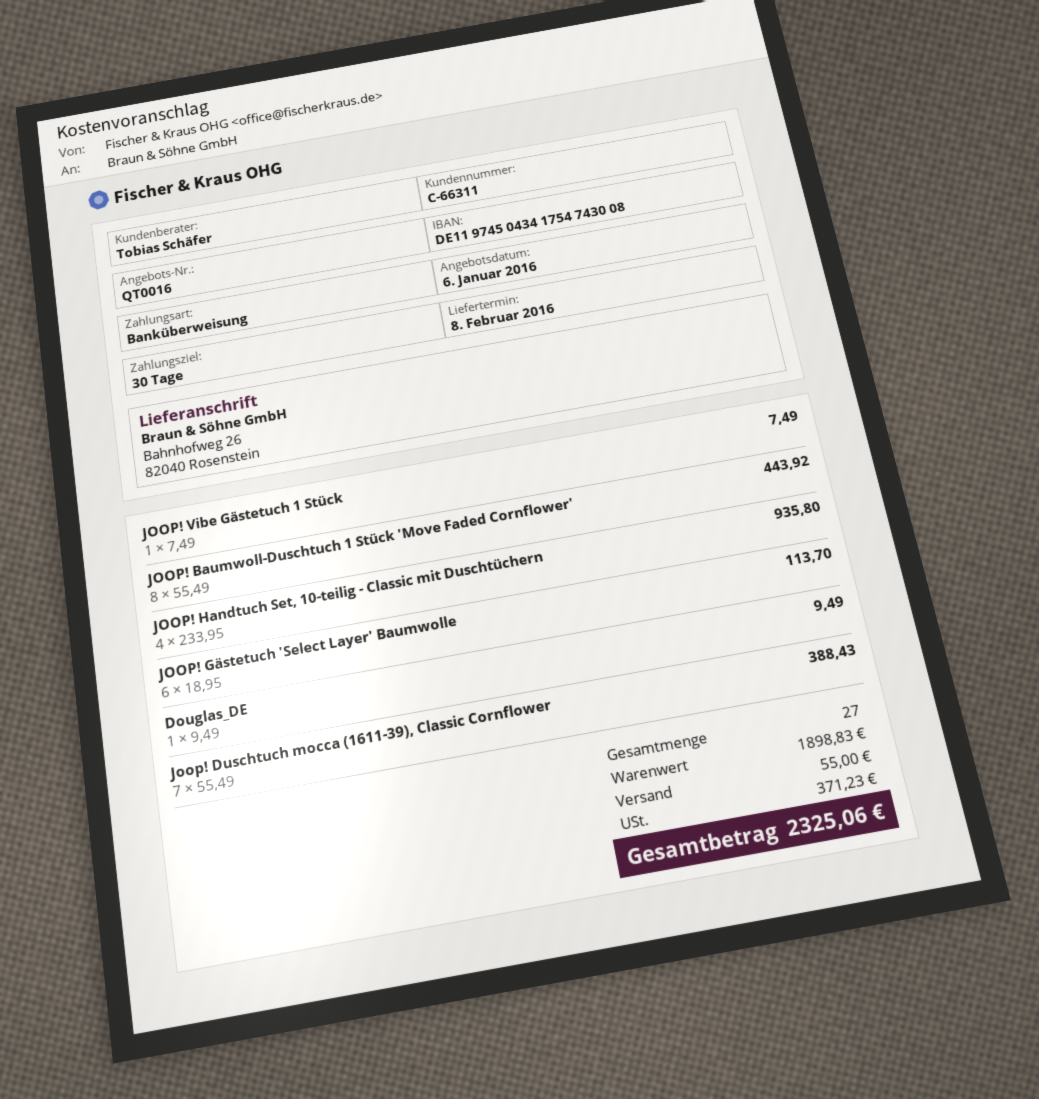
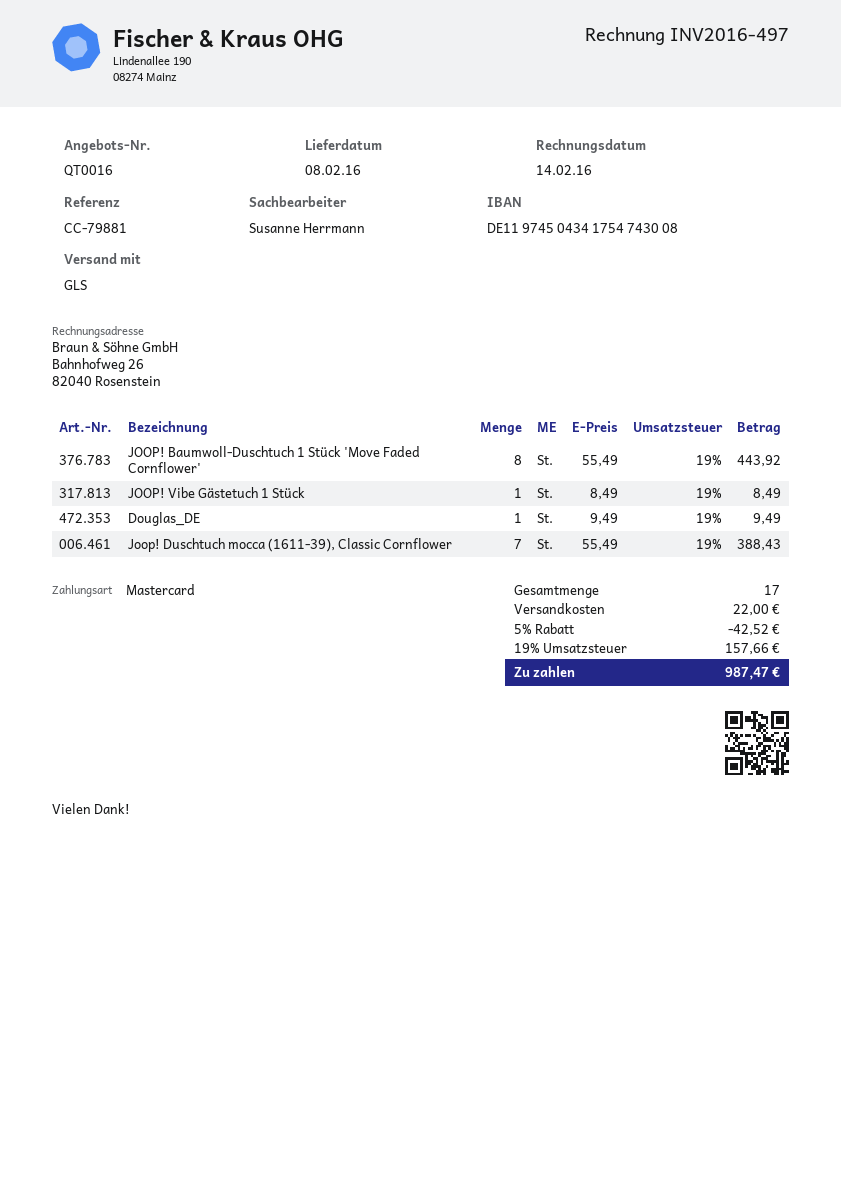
sales rep: Tobias Schäfer -> Susanne Herrmann
payment method: bank transfer -> Mastercard
JOOP! Vibe Gästetuch 1 Stück: 1 x 7.49 = 7.49 -> 1 x 8.49 = 8.49
JOOP! Handtuch Set, 10-teilig - Classic mit Duschtüchern: 4 x 233.95 = 935.80 -> none
JOOP! Gästetuch 'Select Layer' Baumwolle: 6 x 18.95 = 113.70 -> none
total quantity: 27 -> 17
discount: none -> 5% = 42.52
shipping: 55.00 -> 22.00
tax: 371.23 -> 157.66
total: 2325.06 -> 987.47

